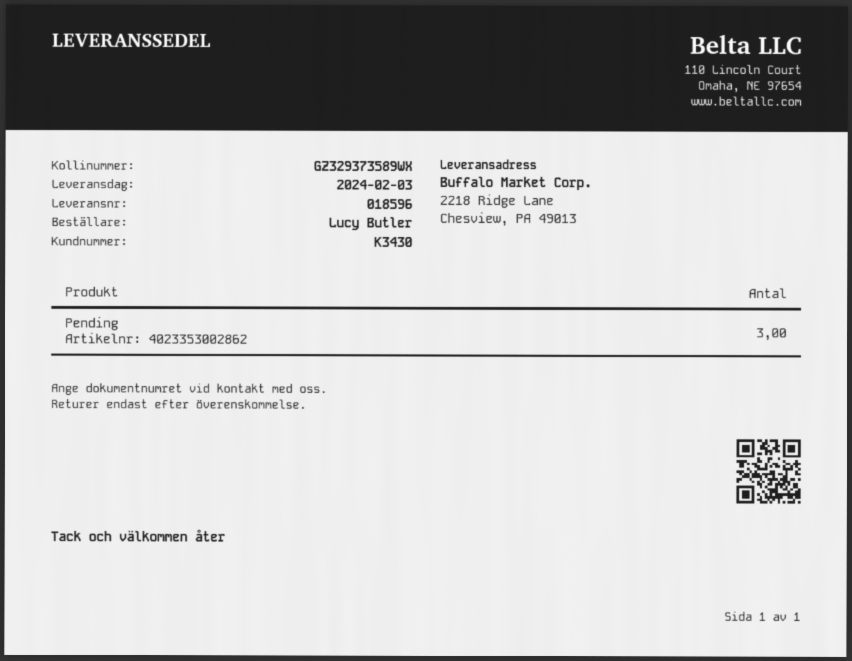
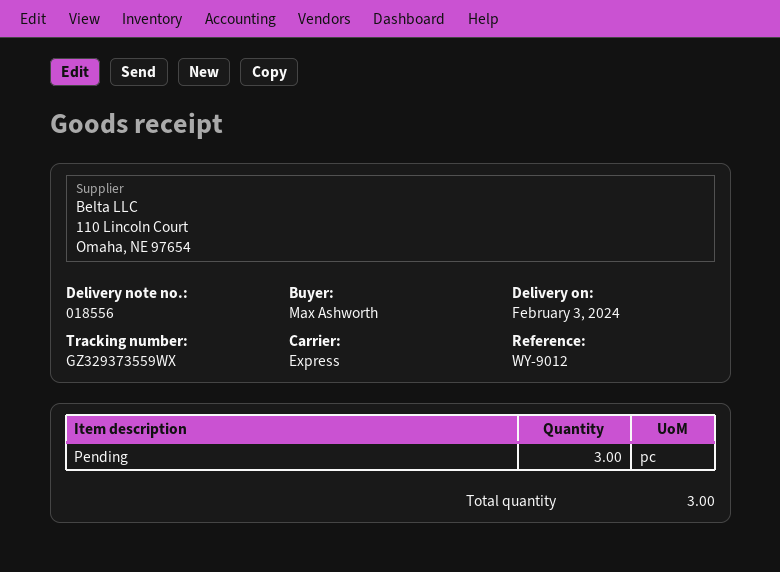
delivery note number: 018596 -> 018556
ordered by: Lucy Butler -> Max Ashworth
tracking number: GZ329373589WX -> GZ329373559WX

